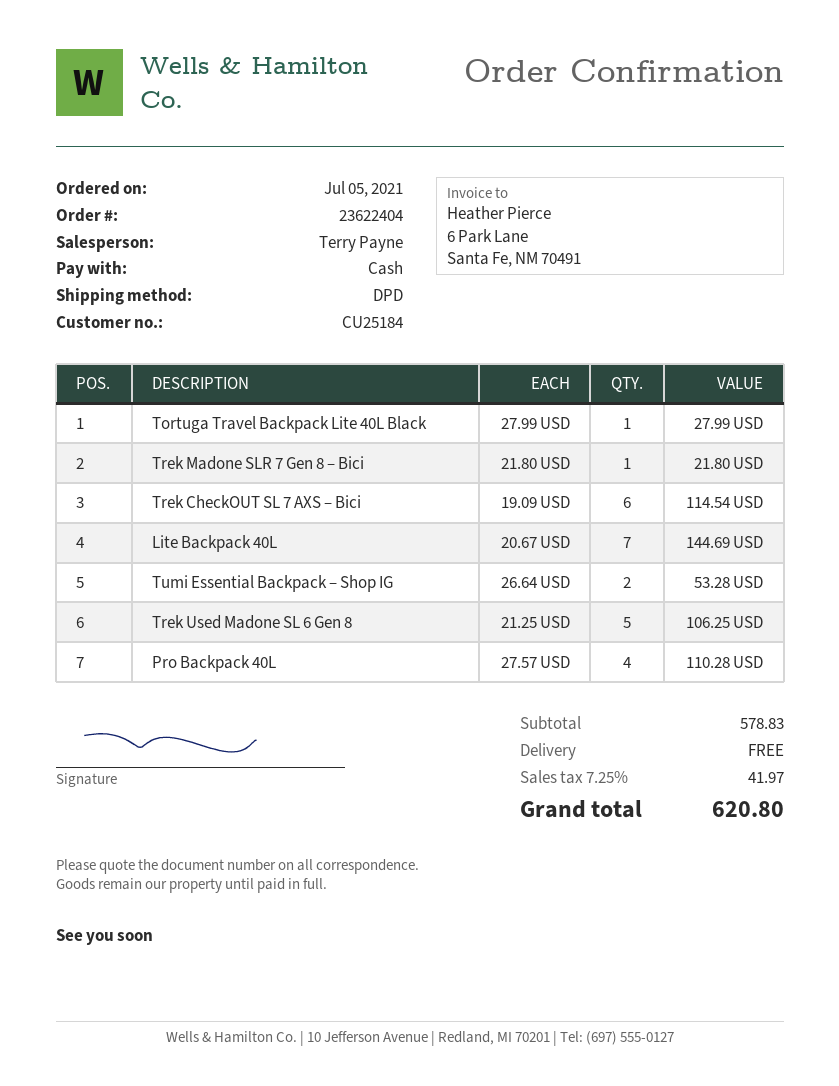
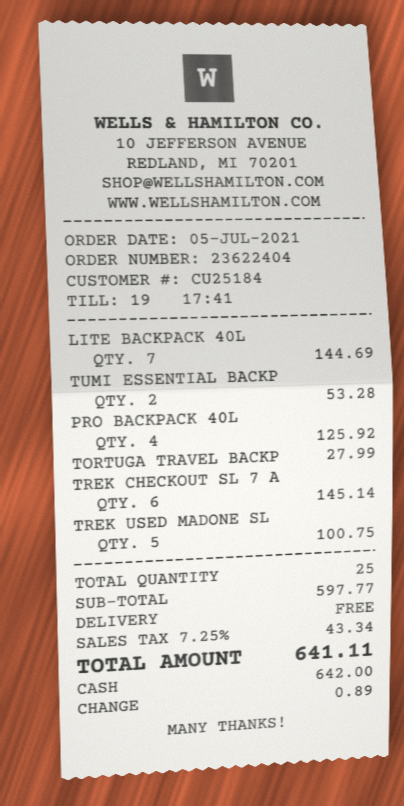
Trek Madone SLR 7 Gen 8 – Bici: 1 for 21.80 -> none
Trek CheckOUT SL 7 AXS – Bici: 6 for 114.54 -> 6 for 145.14
Trek Used Madone SL 6 Gen 8: 5 for 106.25 -> 5 for 100.75
Pro Backpack 40L: 4 for 110.28 -> 4 for 125.92
subtotal: 578.83 -> 597.77
tax: 7.25% = 41.97 -> 7.25% = 43.34
total: 620.80 -> 641.11

